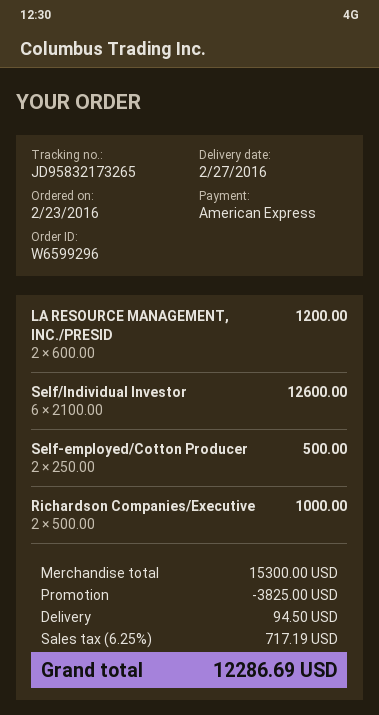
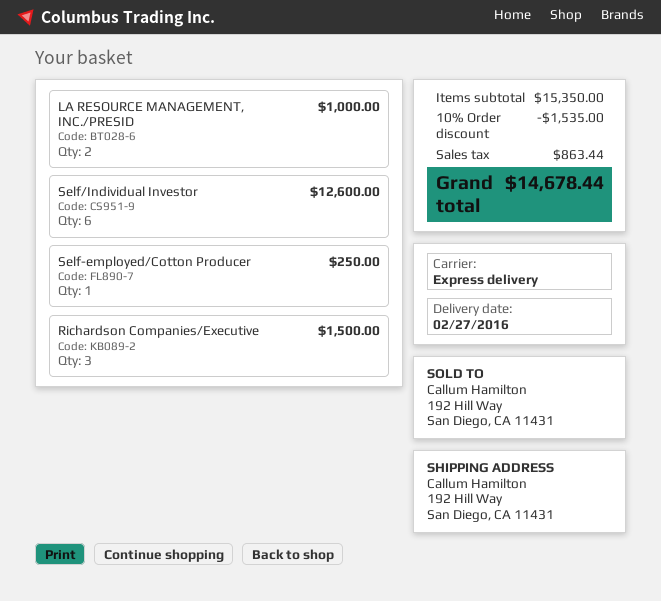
LA RESOURCE MANAGEMENT, INC./PRESID: 2 for 1200.00 -> 2 for 1000.00
Self-employed/Cotton Producer: 2 for 500.00 -> 1 for 250.00
Richardson Companies/Executive: 2 for 1000.00 -> 3 for 1500.00
subtotal: 15300.00 -> 15350.00
discount: 3825.00 -> 1535.00
shipping: 94.50 -> none
tax: 717.19 -> 863.44
total: 12286.69 -> 14678.44

